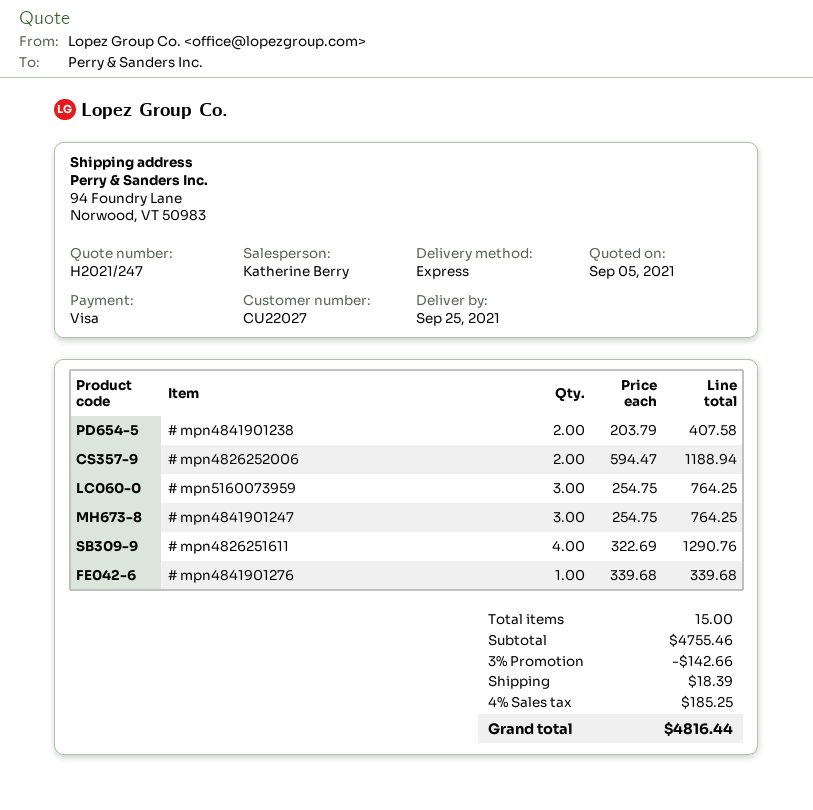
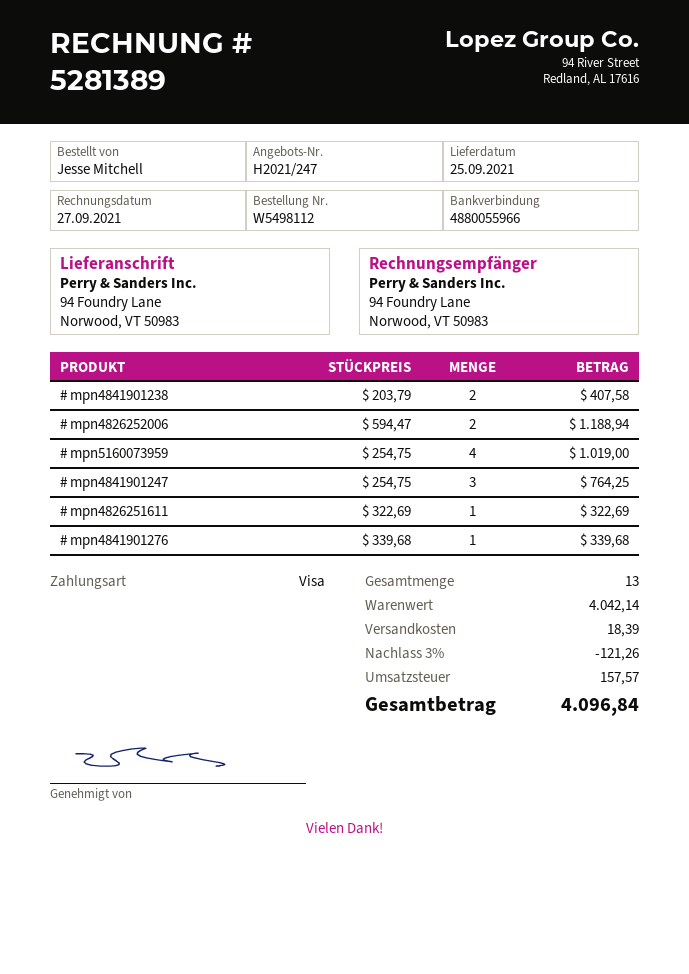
# mpn5160073959: 3 x 254.75 = 764.25 -> 4 x 254.75 = 1019.00
# mpn4826251611: 4 x 322.69 = 1290.76 -> 1 x 322.69 = 322.69
total quantity: 15 -> 13
subtotal: 4755.46 -> 4042.14
discount: 3% = 142.66 -> 3% = 121.26
tax: 185.25 -> 157.57
total: 4816.44 -> 4096.84

